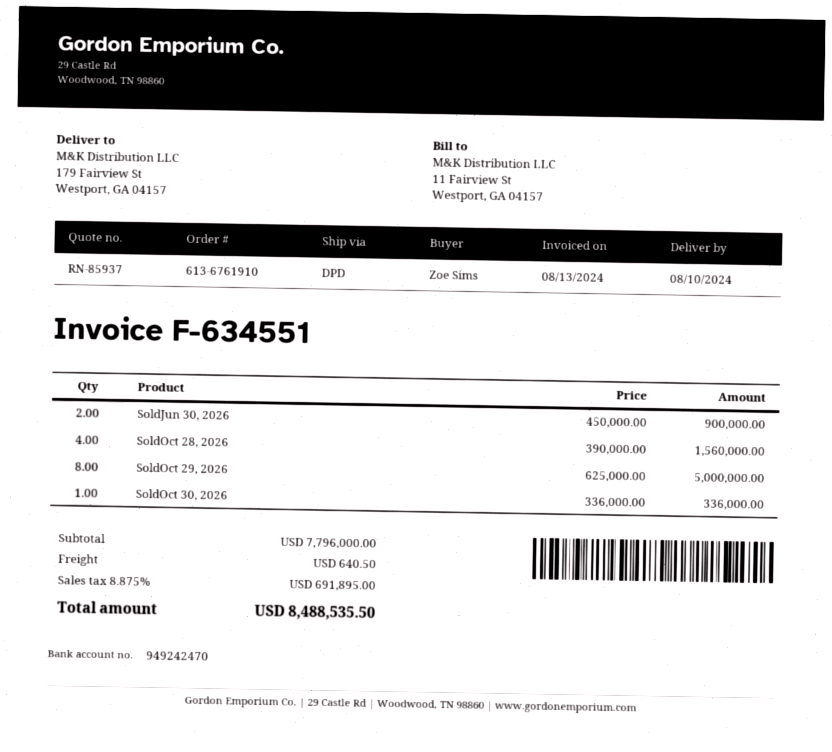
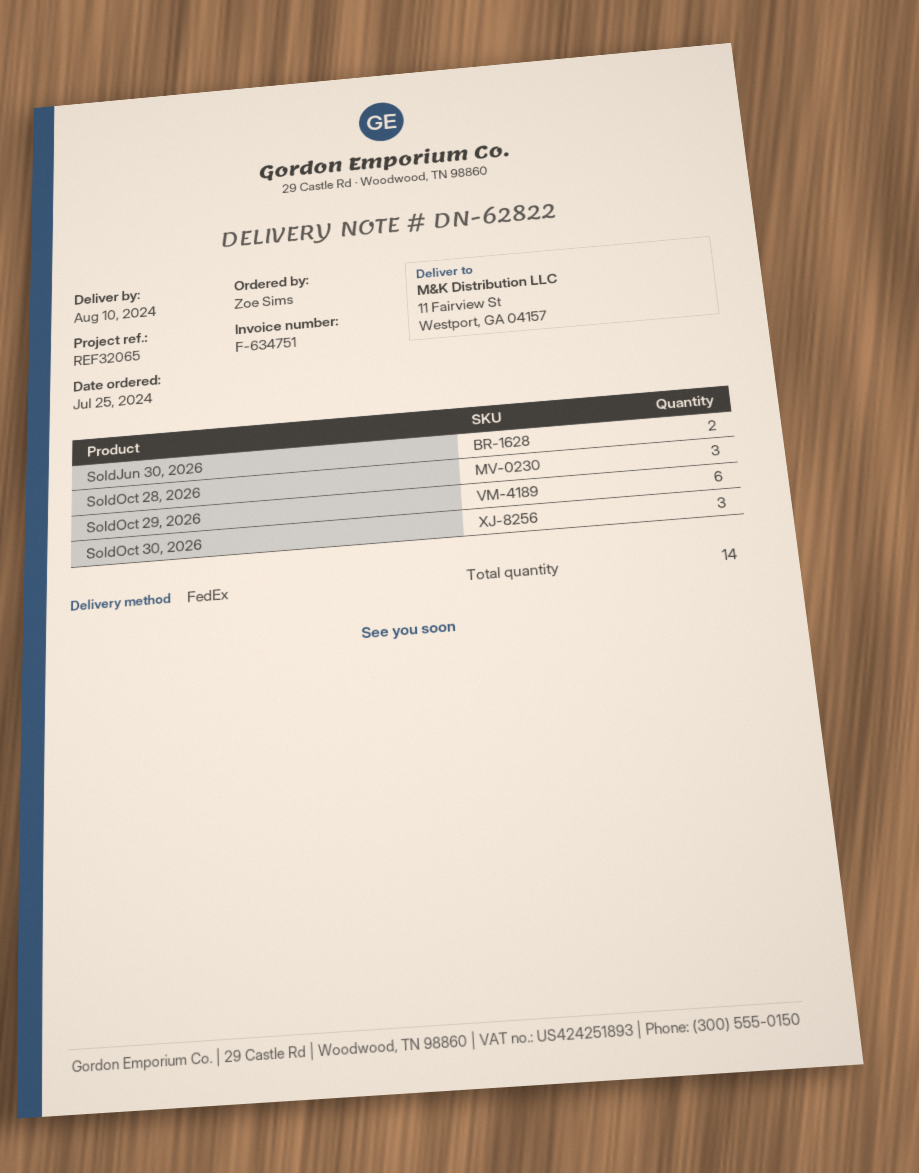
invoice number: F-634551 -> F-634751
shipping method: DPD -> FedEx
ship to: 179 Fairview St, Westport, GA 04157 -> 11 Fairview St, Westport, GA 04157
SoldOct 28, 2026: 4 -> 3
SoldOct 29, 2026: 8 -> 6
SoldOct 30, 2026: 1 -> 3

